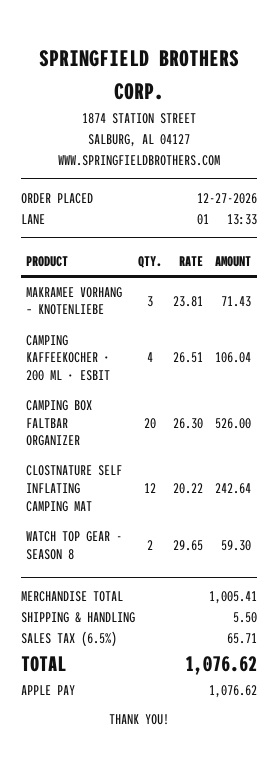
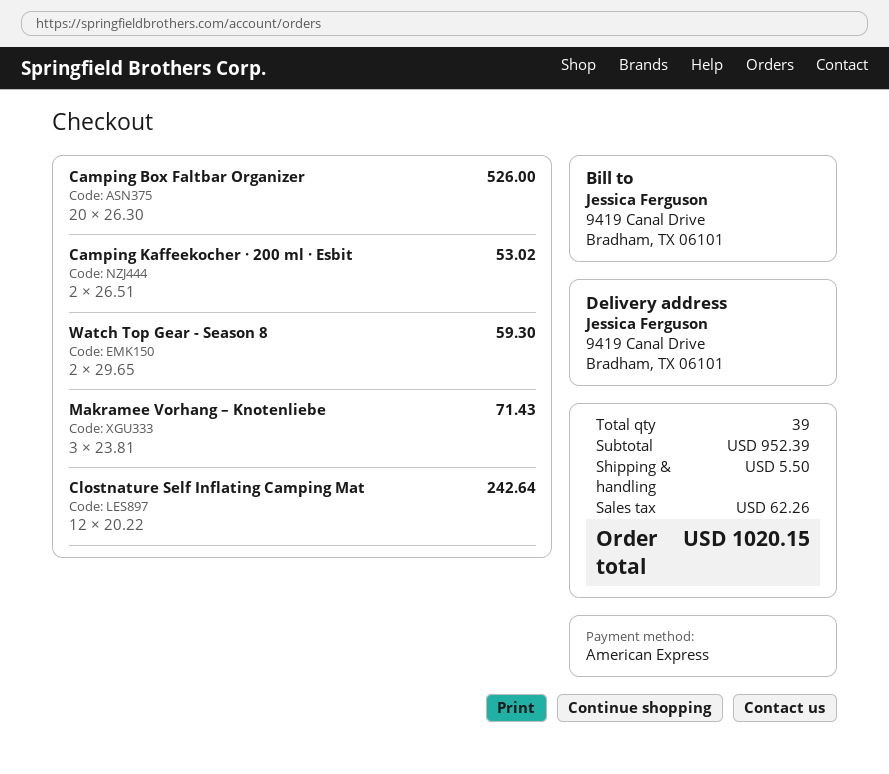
payment method: Apple Pay -> American Express
CAMPING KAFFEEKOCHER · 200 ML · ESBIT: 4 x 26.51 = 106.04 -> 2 x 26.51 = 53.02
subtotal: 1005.41 -> 952.39
tax: 65.71 -> 62.26
total: 1076.62 -> 1020.15

